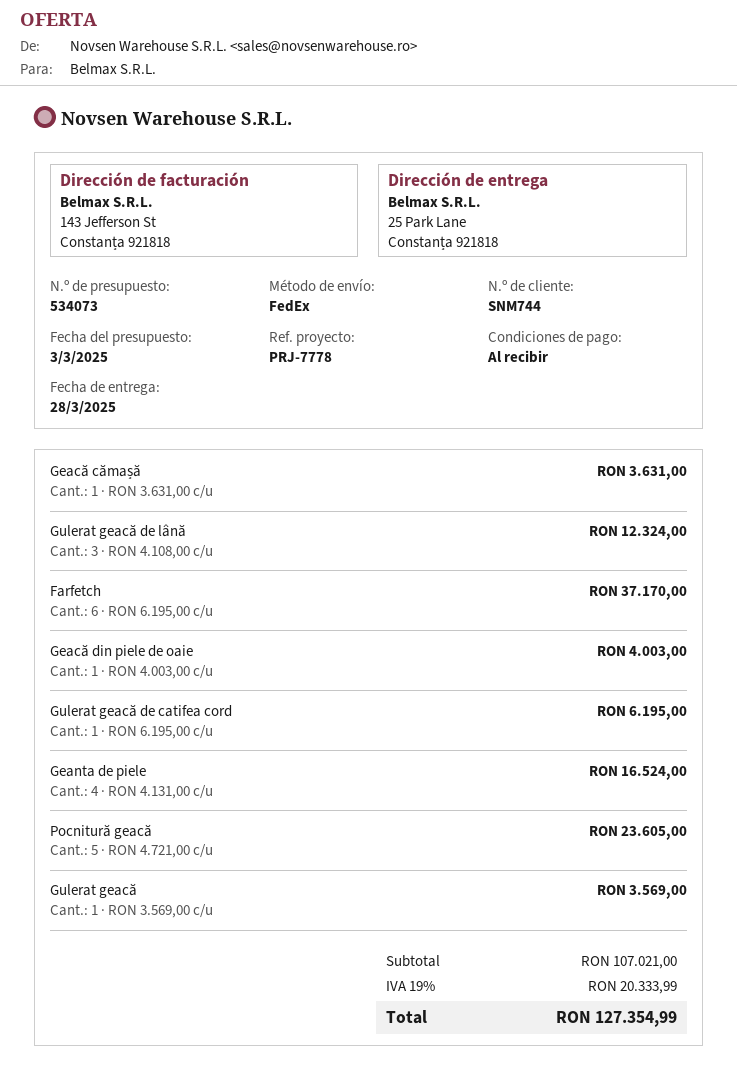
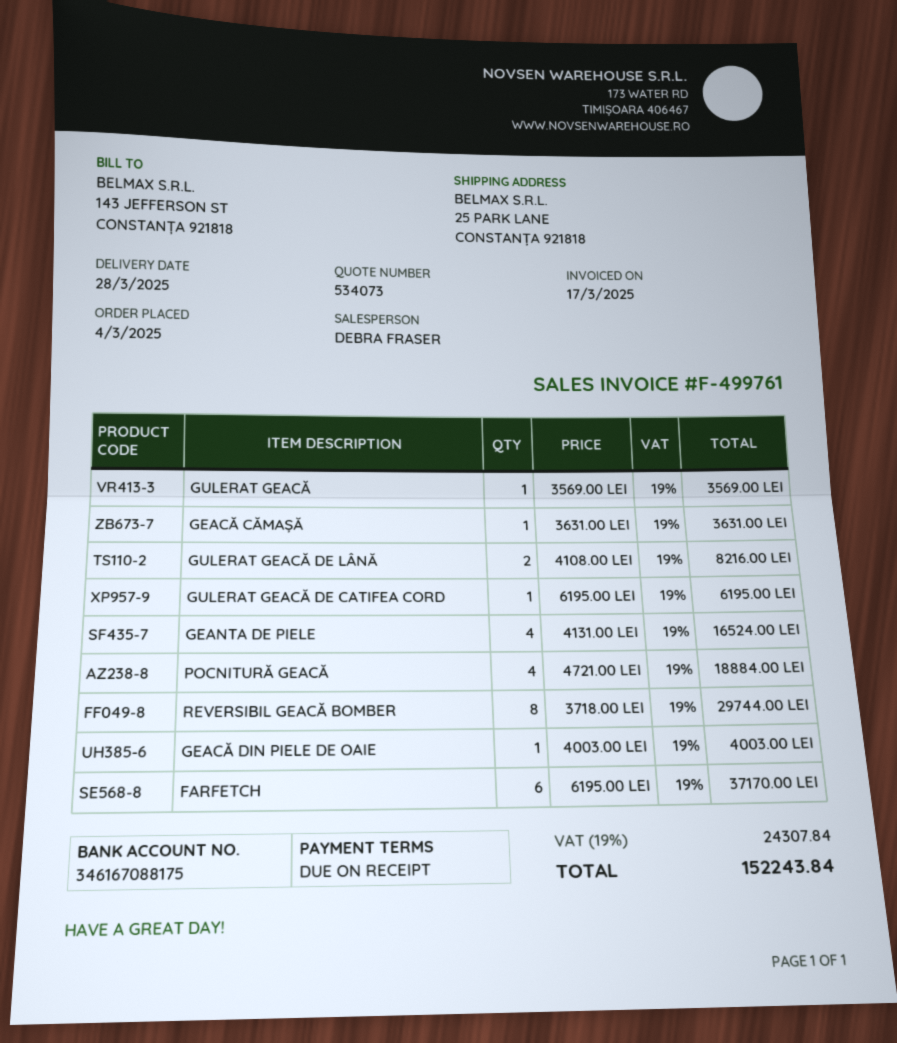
Gulerat geacă de lână: 3 x 4108.00 = 12324.00 -> 2 x 4108.00 = 8216.00
Pocnitură geacă: 5 x 4721.00 = 23605.00 -> 4 x 4721.00 = 18884.00
REVERSIBIL GEACĂ BOMBER: none -> 8 x 3718.00 = 29744.00
tax: 19% = 20333.99 -> 19% = 24307.84
total: 127354.99 -> 152243.84

